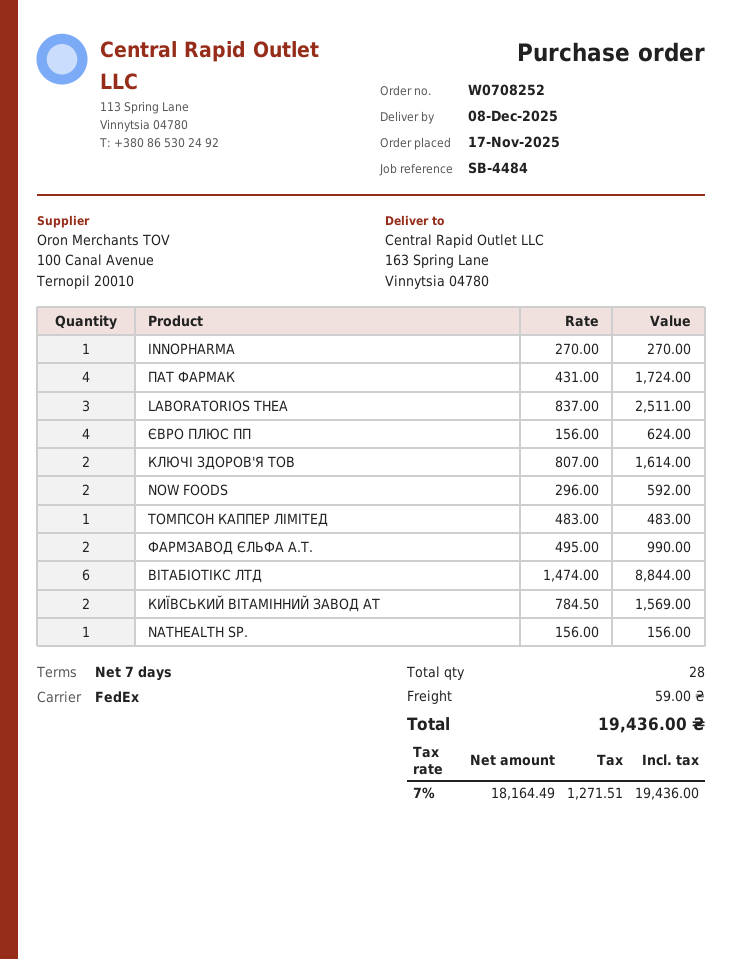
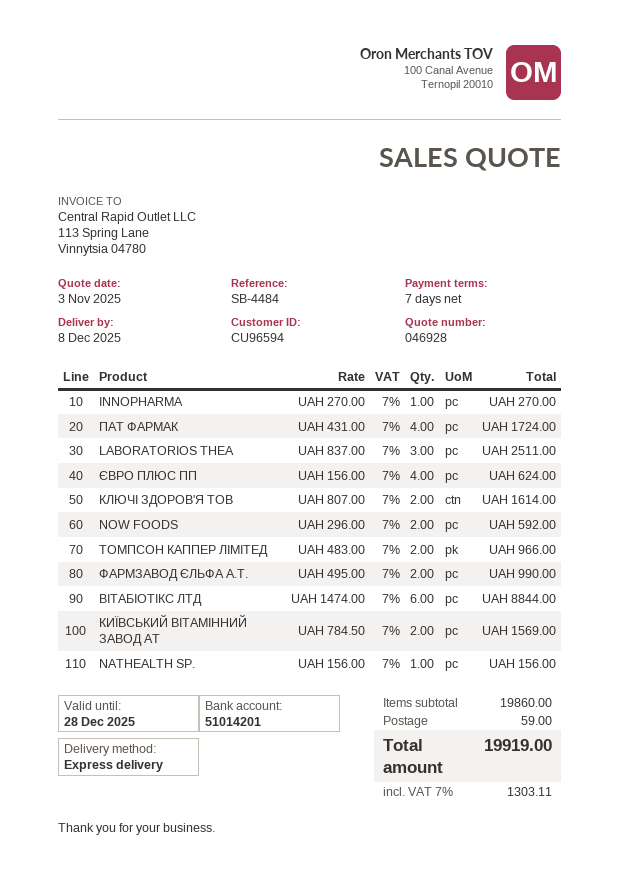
shipping method: FedEx -> express
ТОМПСОН КАППЕР ЛІМІТЕД: 1 x 483.00 = 483.00 -> 2 x 483.00 = 966.00
tax: 7% = 1271.51 -> 7% = 1303.11
total: 19436.00 -> 19919.00

